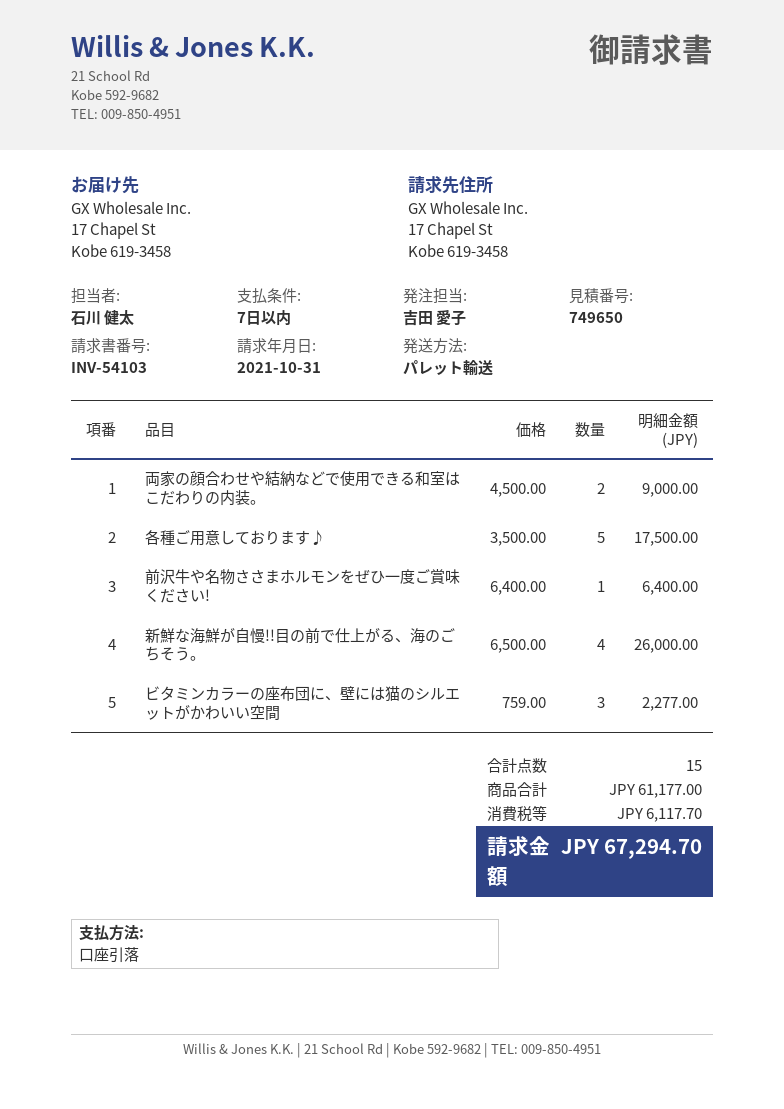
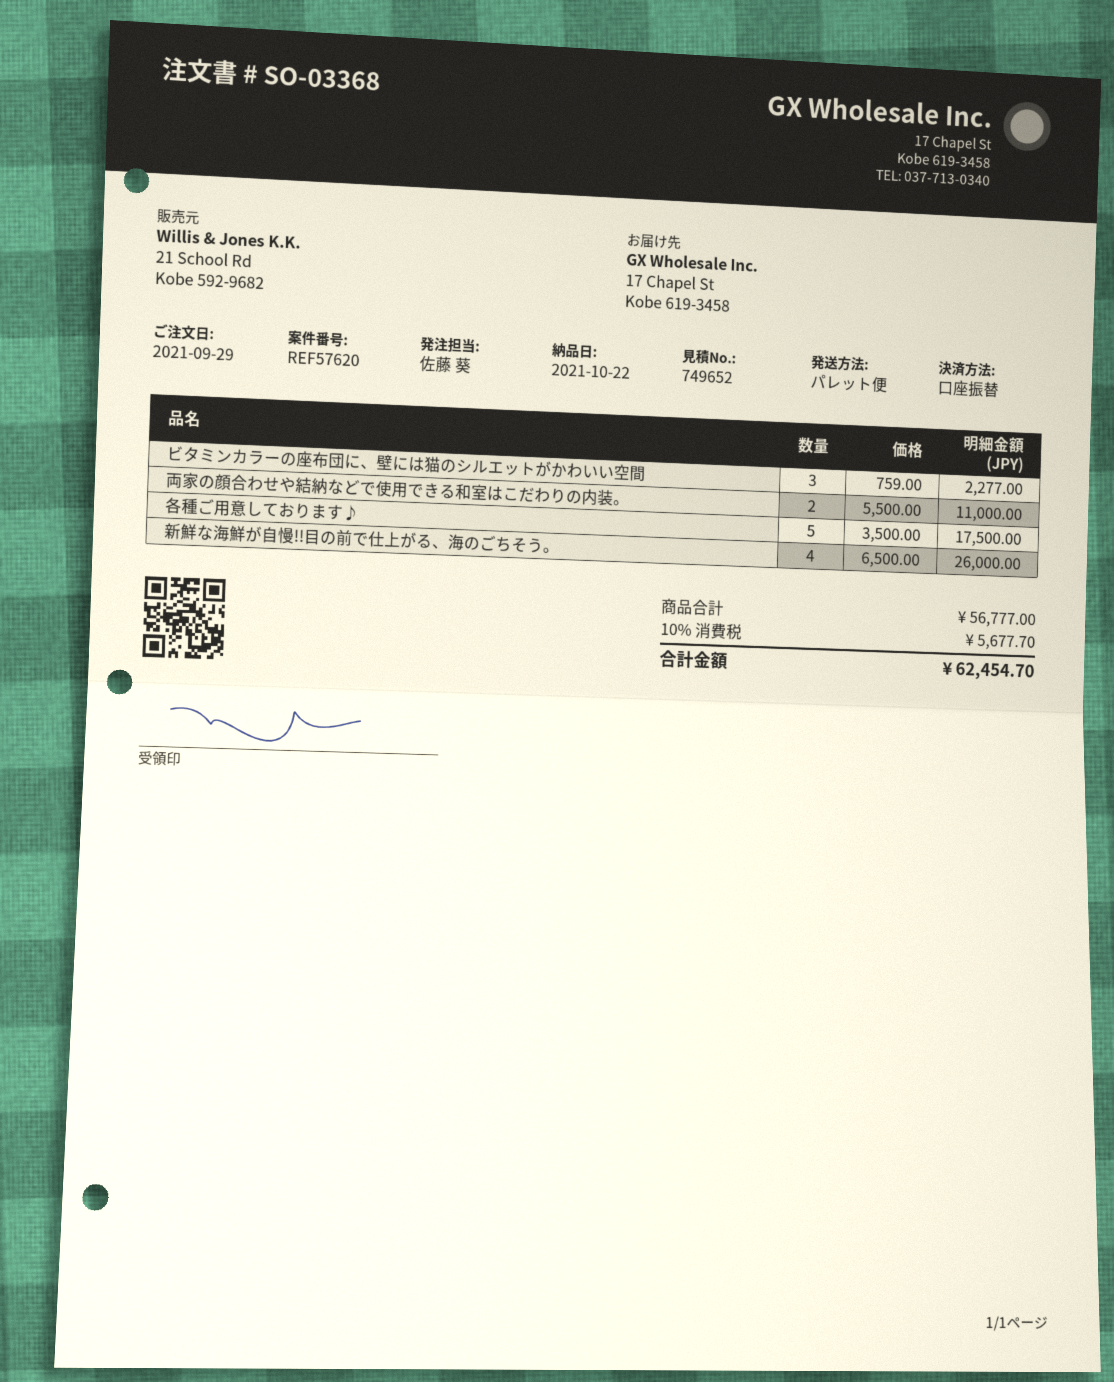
quote number: 749650 -> 749652
ordered by: 吉田 愛子 -> 佐藤 葵
両家の顔合わせや結納などで使用できる和室はこだわりの内装。: 2 x 4500.00 = 9000.00 -> 2 x 5500.00 = 11000.00
前沢牛や名物ささまホルモンをぜひ一度ご賞味ください!: 1 x 6400.00 = 6400.00 -> none
subtotal: 61177.00 -> 56777.00
tax: 6117.70 -> 5677.70
total: 67294.70 -> 62454.70

